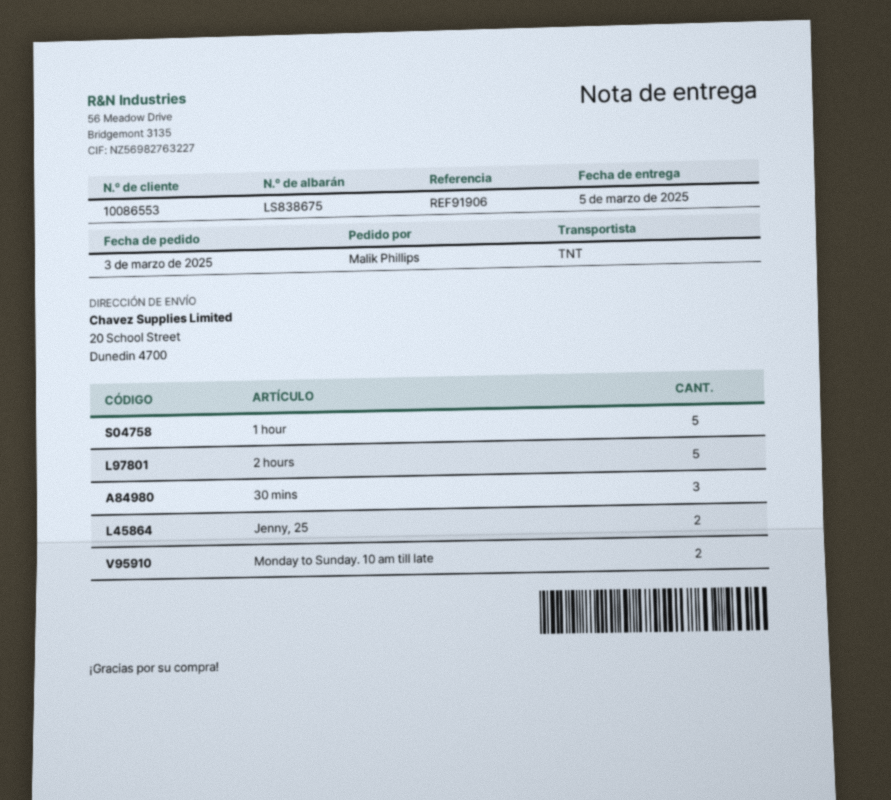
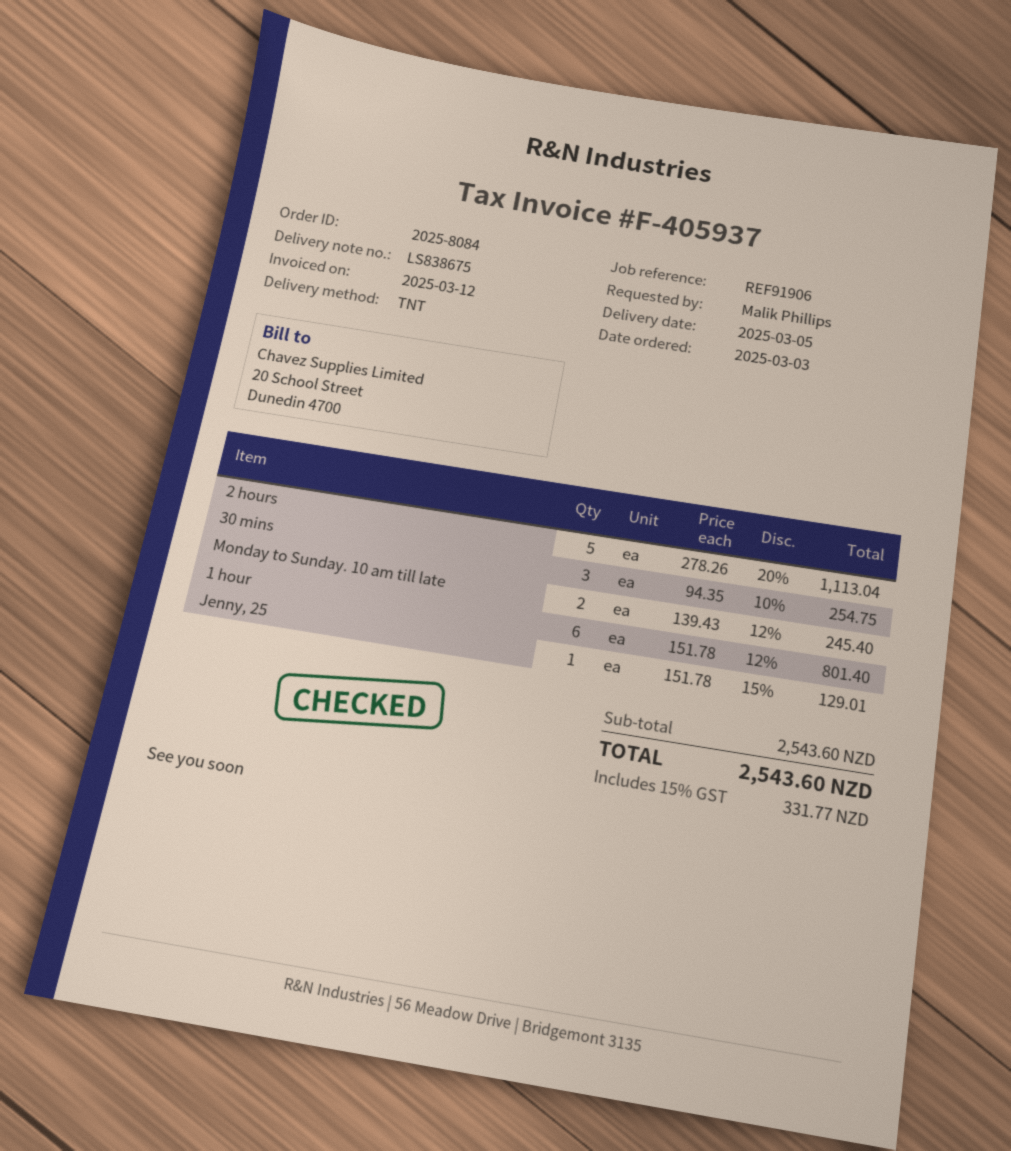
1 hour: 5 -> 6
Jenny, 25: 2 -> 1

